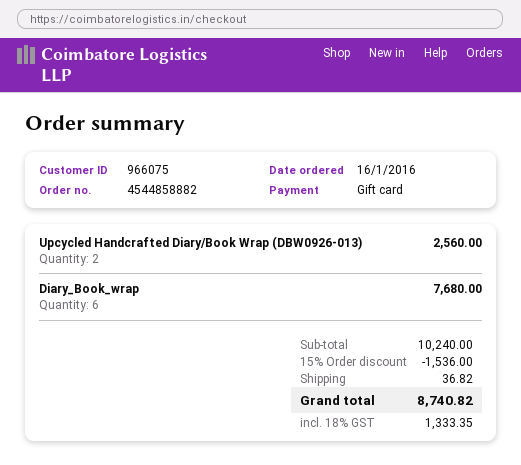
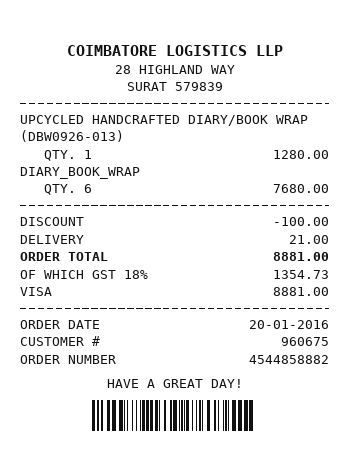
order date: 2016-01-16 -> 2016-01-20
customer number: 966075 -> 960675
payment method: gift card -> Visa
Upcycled Handcrafted Diary/Book Wrap (DBW0926-013): 2 for 2560.00 -> 1 for 1280.00
discount: 1536.00 -> 100.00
shipping: 36.82 -> 21.00
tax: 18% = 1333.35 -> 18% = 1354.73
total: 8740.82 -> 8881.00

